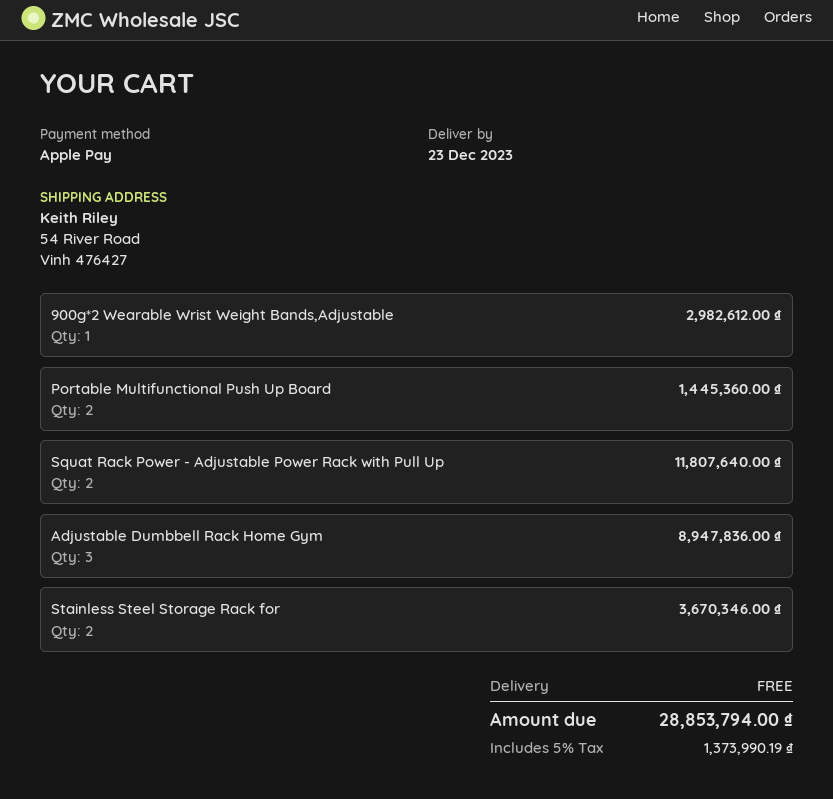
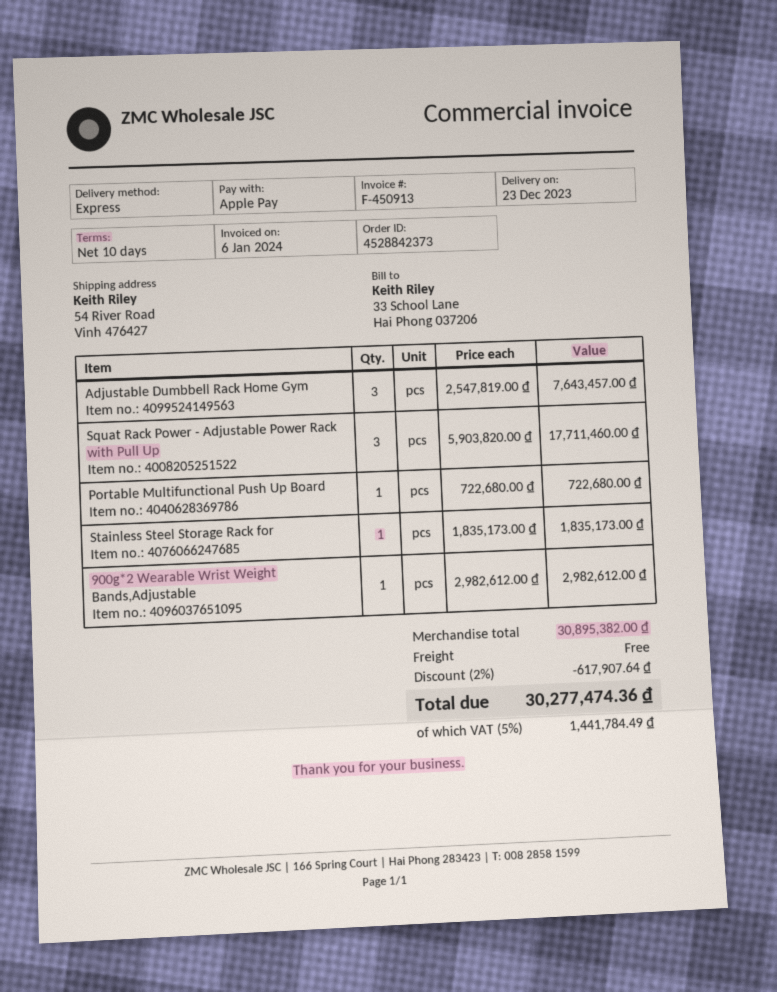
Portable Multifunctional Push Up Board: 2 for 1445360.00 -> 1 for 722680.00
Squat Rack Power - Adjustable Power Rack with Pull Up: 2 for 11807640.00 -> 3 for 17711460.00
Adjustable Dumbbell Rack Home Gym: 3 for 8947836.00 -> 3 for 7643457.00
Stainless Steel Storage Rack for: 2 for 3670346.00 -> 1 for 1835173.00
discount: none -> 2% = 617907.64
tax: 5% = 1373990.19 -> 5% = 1441784.49
total: 28853794.00 -> 30277474.36

